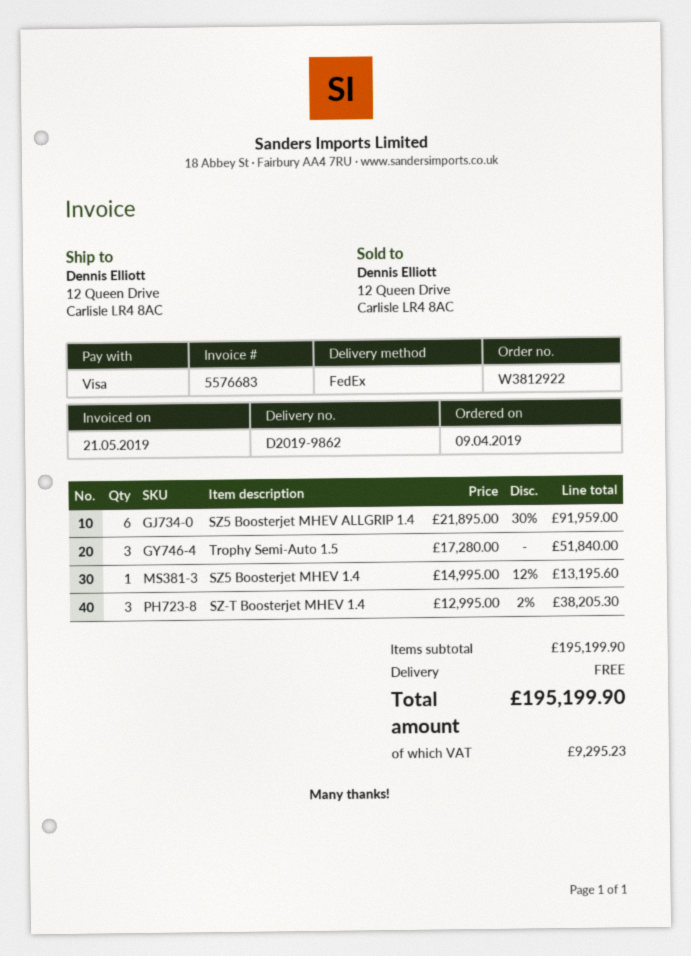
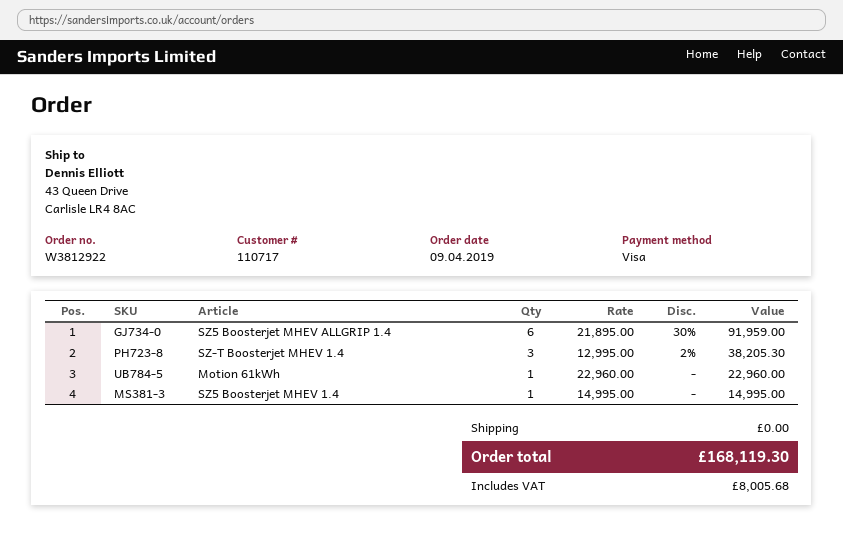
ship to: 12 Queen Drive, Carlisle LR4 8AC -> 43 Queen Drive, Carlisle LR4 8AC
Trophy Semi-Auto 1.5: 3 x 17280.00 = 51840.00 -> none
SZ5 Boosterjet MHEV 1.4: 1 x 14995.00 - 12% = 13195.60 -> 1 x 14995.00 = 14995.00
Motion 61kWh: none -> 1 x 22960.00 = 22960.00
tax: 9295.23 -> 8005.68
total: 195199.90 -> 168119.30

